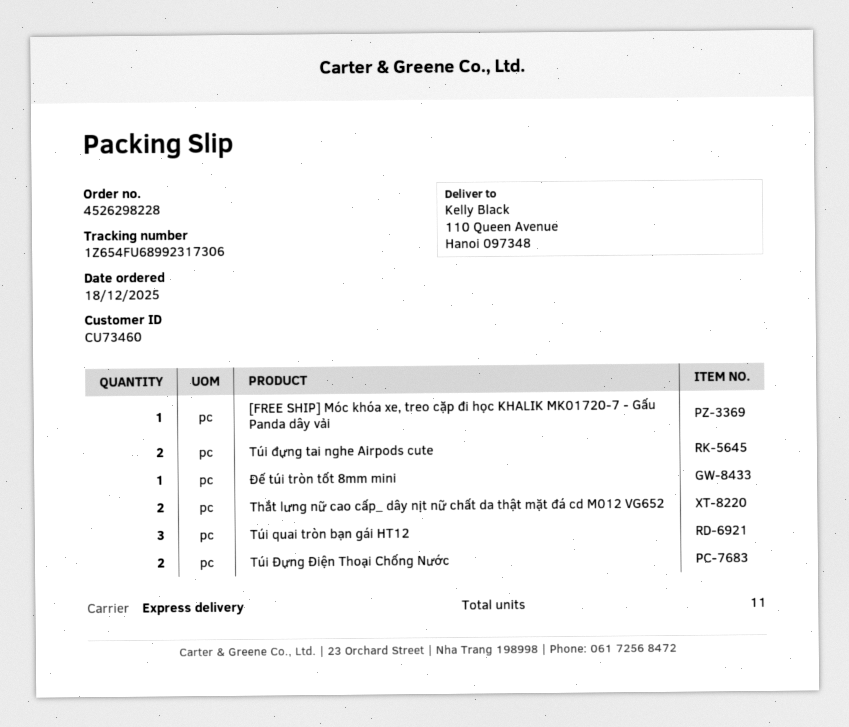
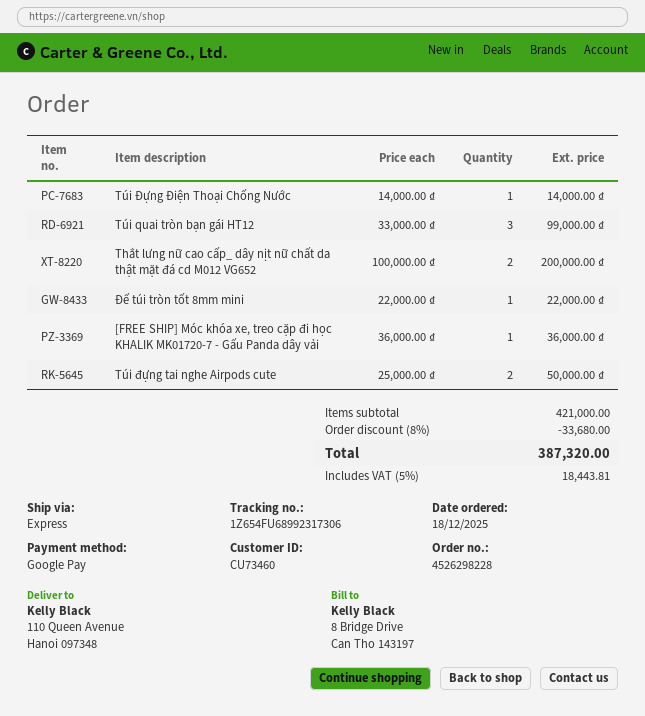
Túi Đựng Điện Thoại Chống Nước: 2 -> 1

